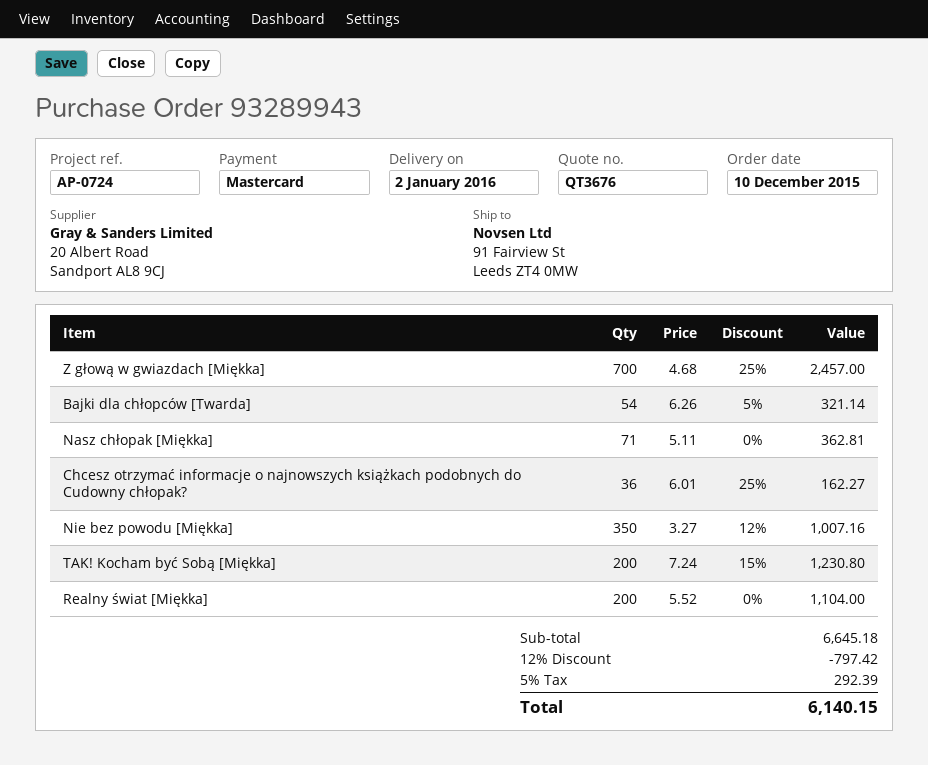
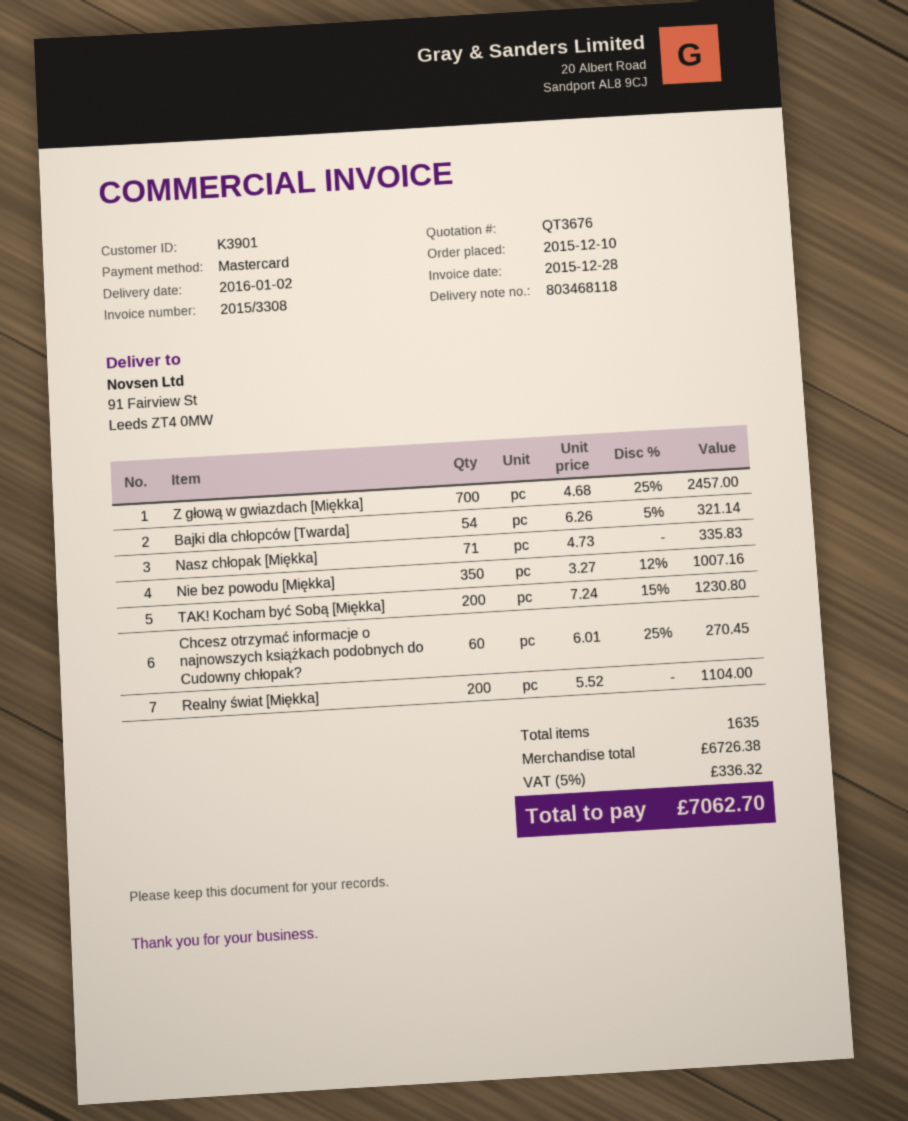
Nasz chłopak [Miękka]: 71 x 5.11 = 362.81 -> 71 x 4.73 = 335.83
Chcesz otrzymać informacje o najnowszych książkach podobnych do Cudowny chłopak?: 36 x 6.01 - 25% = 162.27 -> 60 x 6.01 - 25% = 270.45
subtotal: 6645.18 -> 6726.38
discount: 12% = 797.42 -> none
tax: 5% = 292.39 -> 5% = 336.32
total: 6140.15 -> 7062.70

